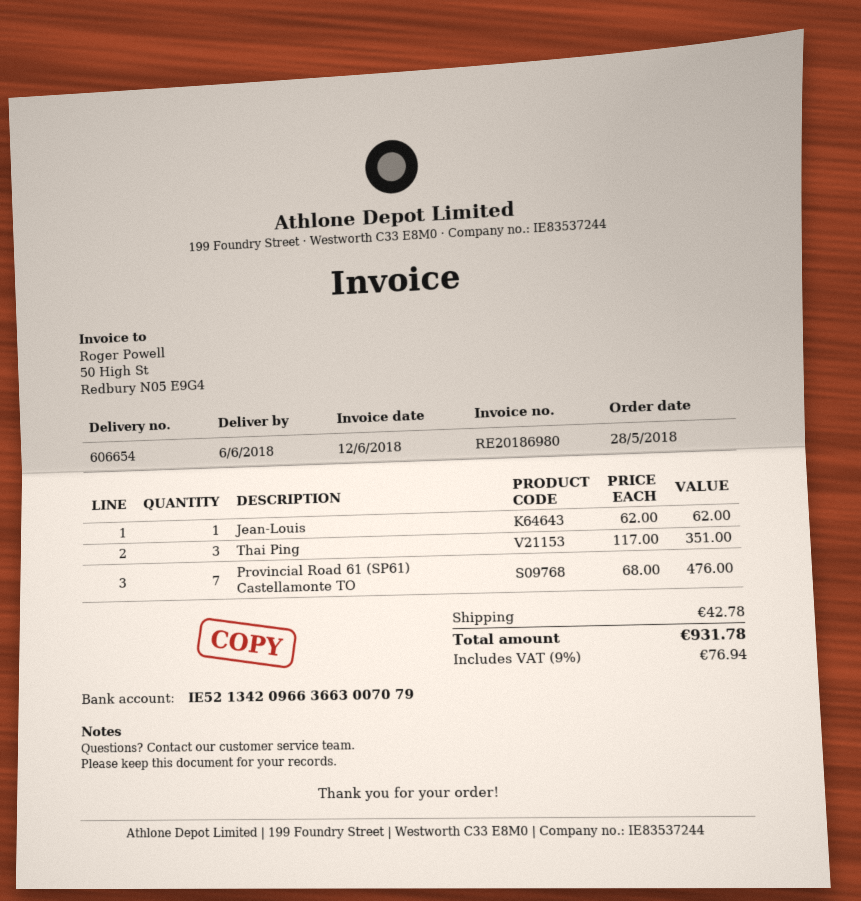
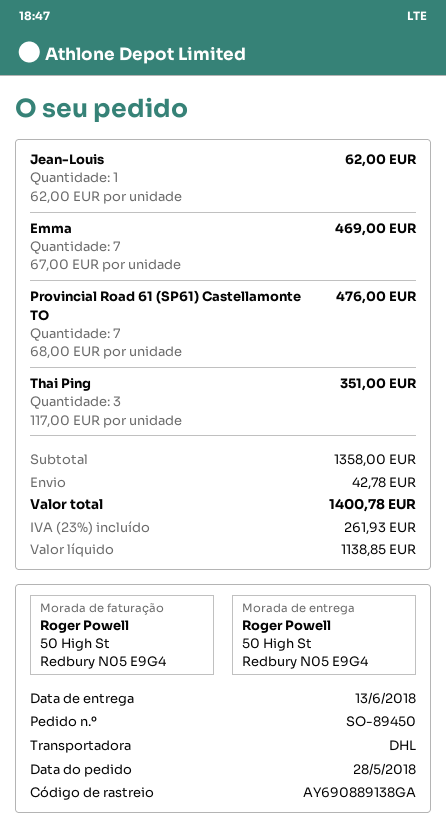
delivery date: 2018-06-06 -> 2018-06-13
Emma: none -> 7 x 67.00 = 469.00
tax: 9% = 76.94 -> 23% = 261.93
total: 931.78 -> 1400.78

